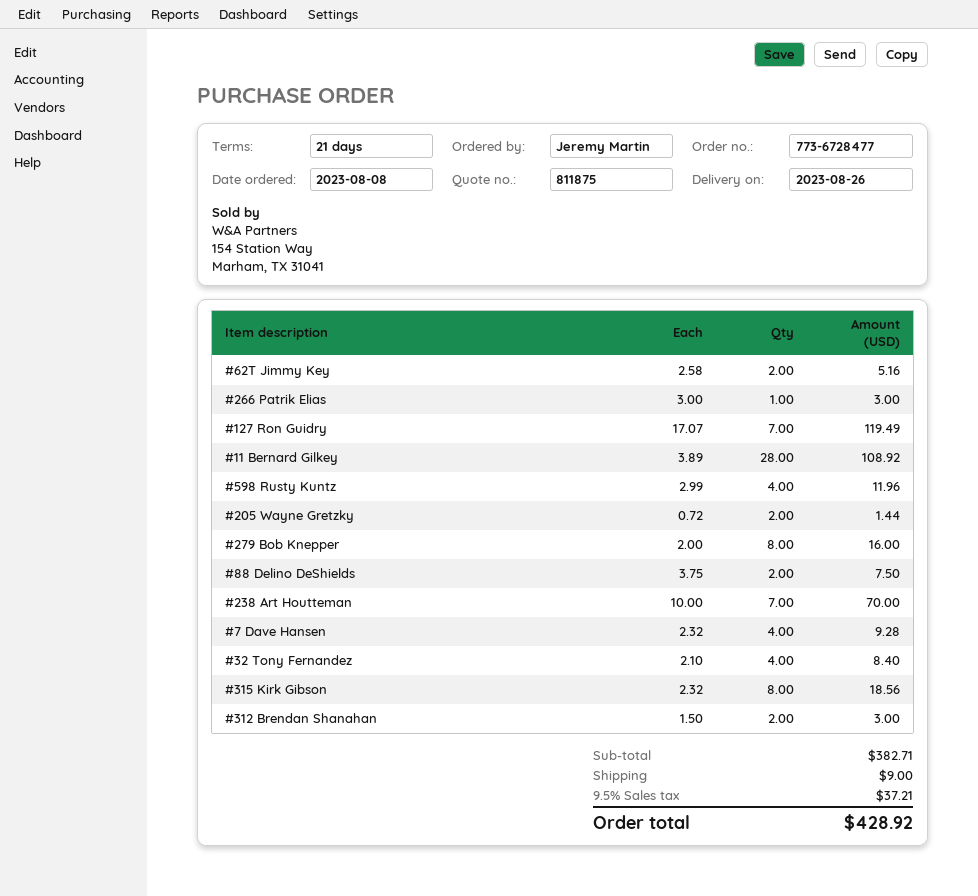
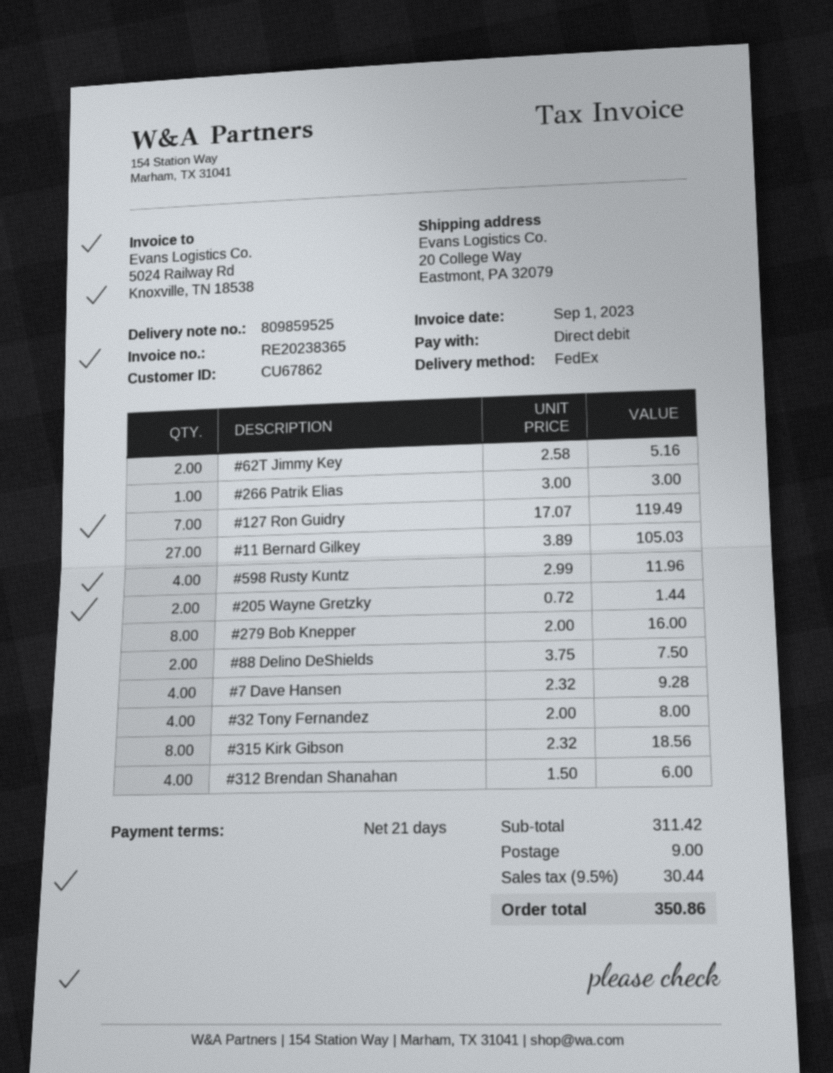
#11 Bernard Gilkey: 28 x 3.89 = 108.92 -> 27 x 3.89 = 105.03
#238 Art Houtteman: 7 x 10.00 = 70.00 -> none
#32 Tony Fernandez: 4 x 2.10 = 8.40 -> 4 x 2.00 = 8.00
#312 Brendan Shanahan: 2 x 1.50 = 3.00 -> 4 x 1.50 = 6.00
subtotal: 382.71 -> 311.42
tax: 9.5% = 37.21 -> 9.5% = 30.44
total: 428.92 -> 350.86

